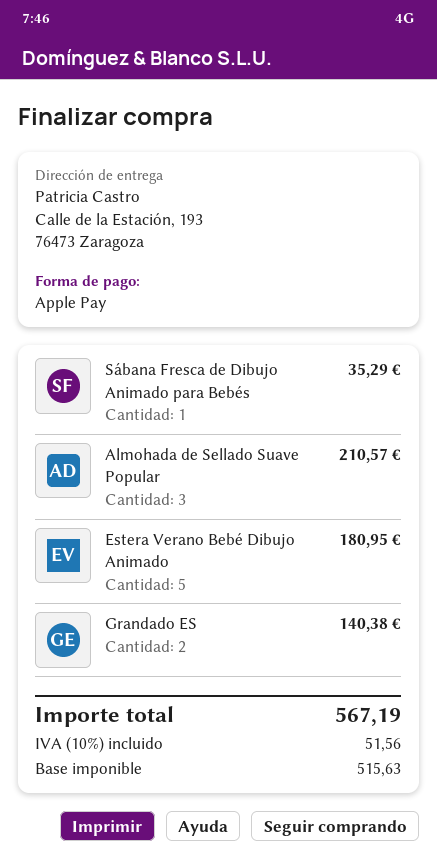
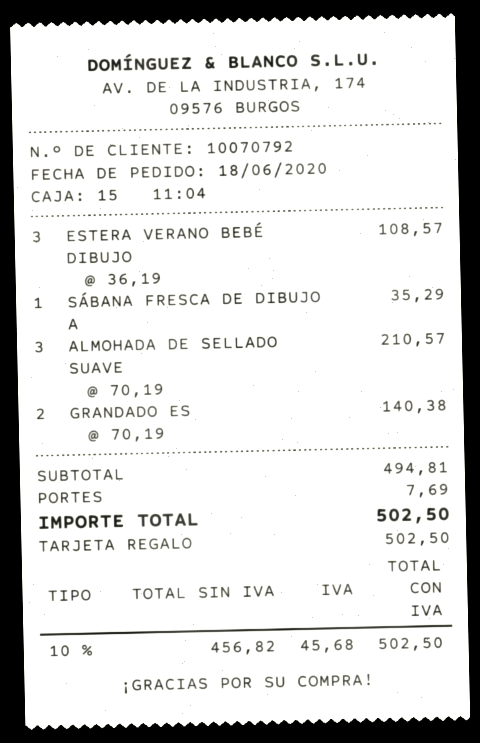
payment method: Apple Pay -> gift card
Estera Verano Bebé Dibujo Animado: 5 for 180.95 -> 3 for 108.57
shipping: none -> 7.69
net: 515.63 -> 456.82
tax: 10% = 51.56 -> 10% = 45.68
total: 567.19 -> 502.50

